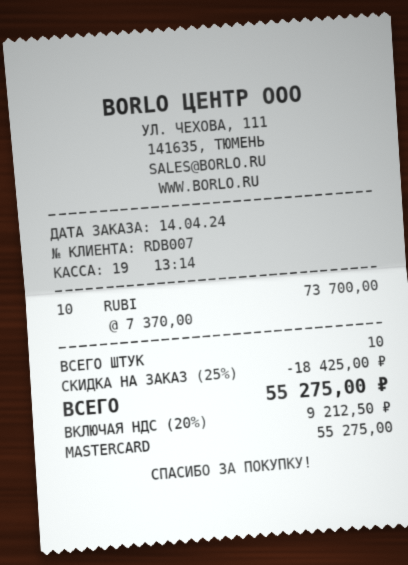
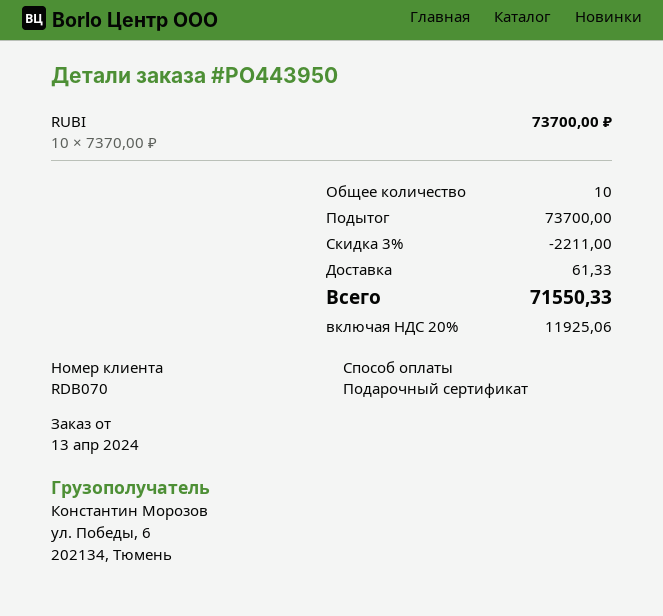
order date: 2024-04-14 -> 2024-04-13
customer number: RDB007 -> RDB070
payment method: Mastercard -> gift card
discount: 25% = 18425.00 -> 3% = 2211.00
shipping: none -> 61.33
tax: 20% = 9212.50 -> 20% = 11925.06
total: 55275.00 -> 71550.33

